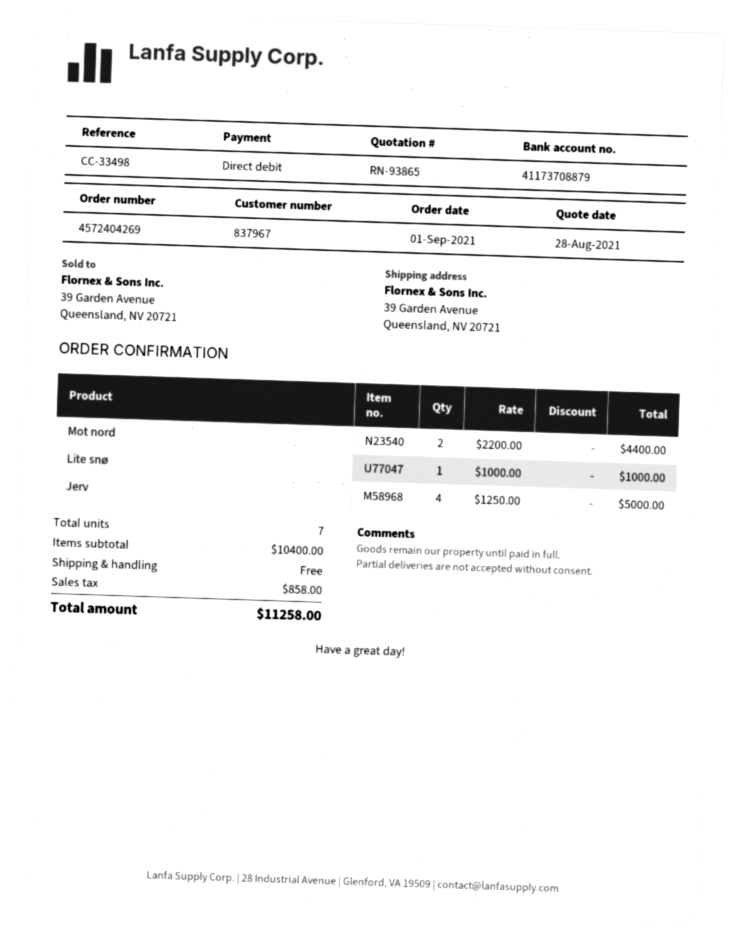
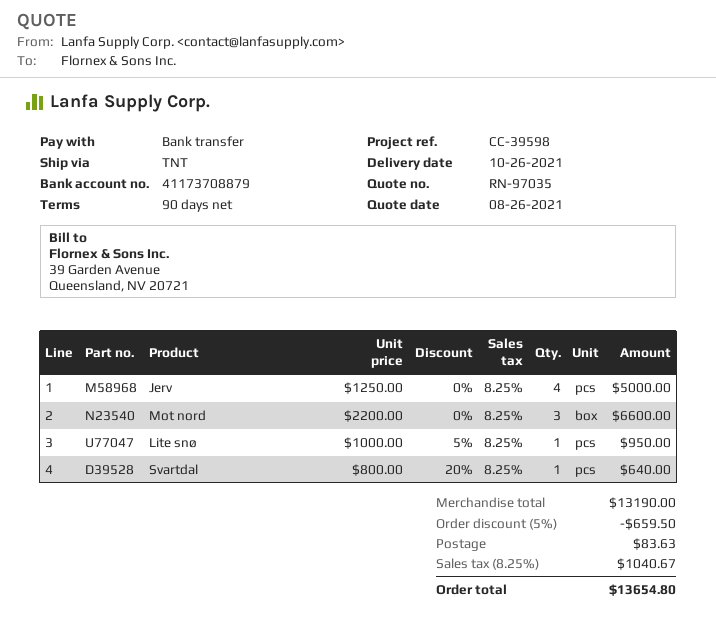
quote number: RN-93865 -> RN-97035
quote date: 2021-08-28 -> 2021-08-26
reference: CC-33498 -> CC-39598
payment method: direct debit -> bank transfer
Mot nord: 2 x 2200.00 = 4400.00 -> 3 x 2200.00 = 6600.00
Lite snø: 1 x 1000.00 = 1000.00 -> 1 x 1000.00 - 5% = 950.00
Svartdal: none -> 1 x 800.00 - 20% = 640.00
subtotal: 10400.00 -> 13190.00
discount: none -> 5% = 659.50
shipping: 0.00 -> 83.63
tax: 858.00 -> 1040.67
total: 11258.00 -> 13654.80

